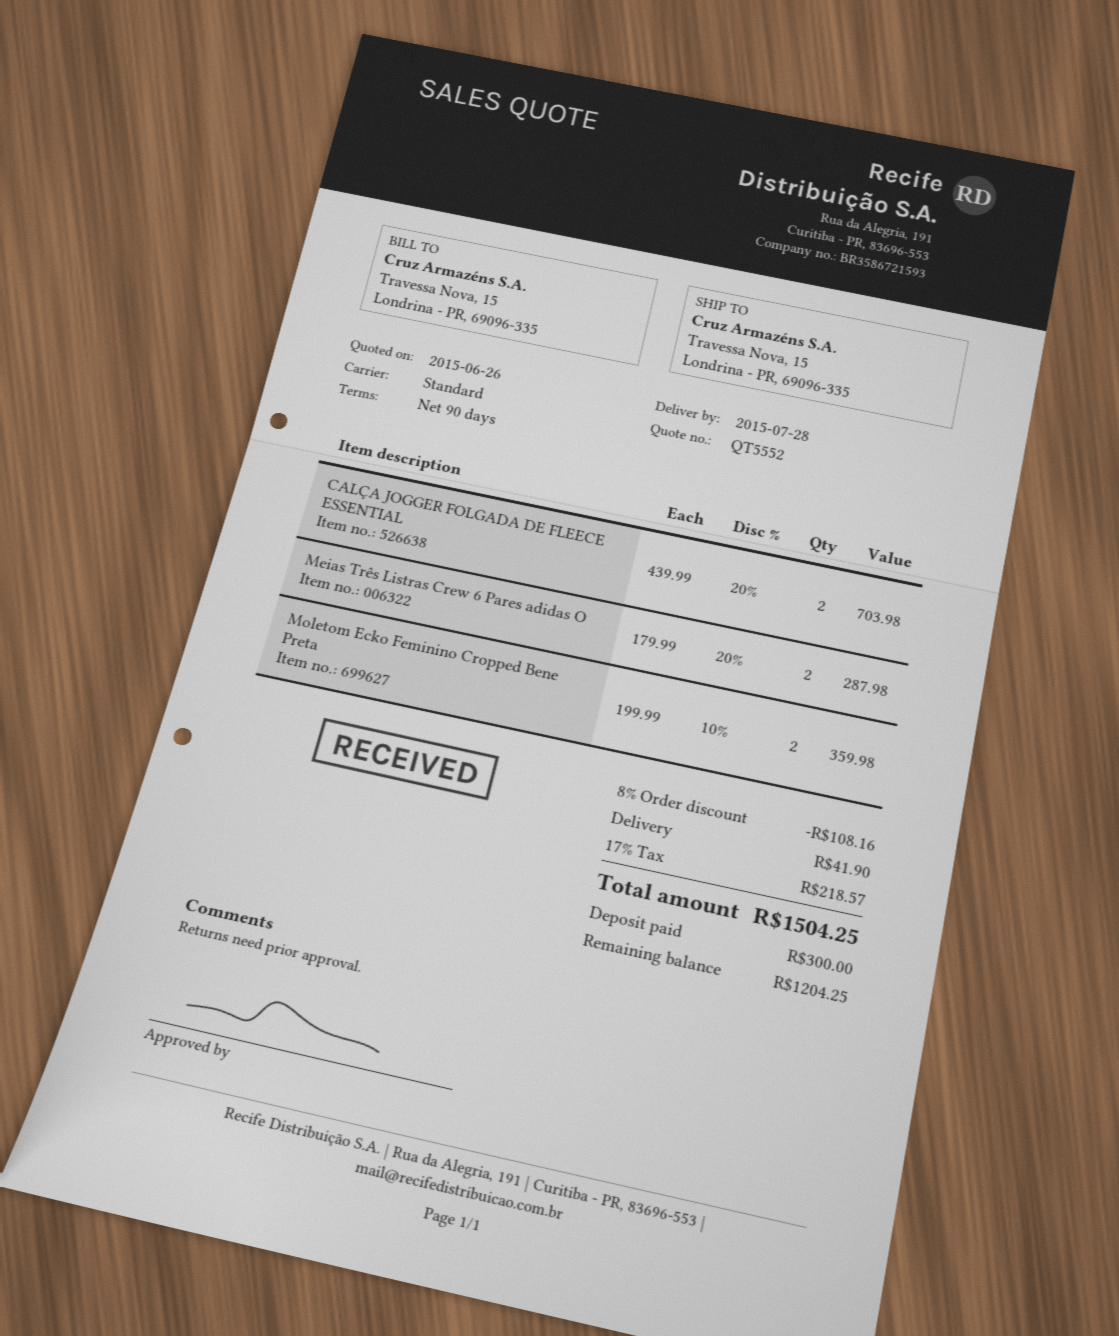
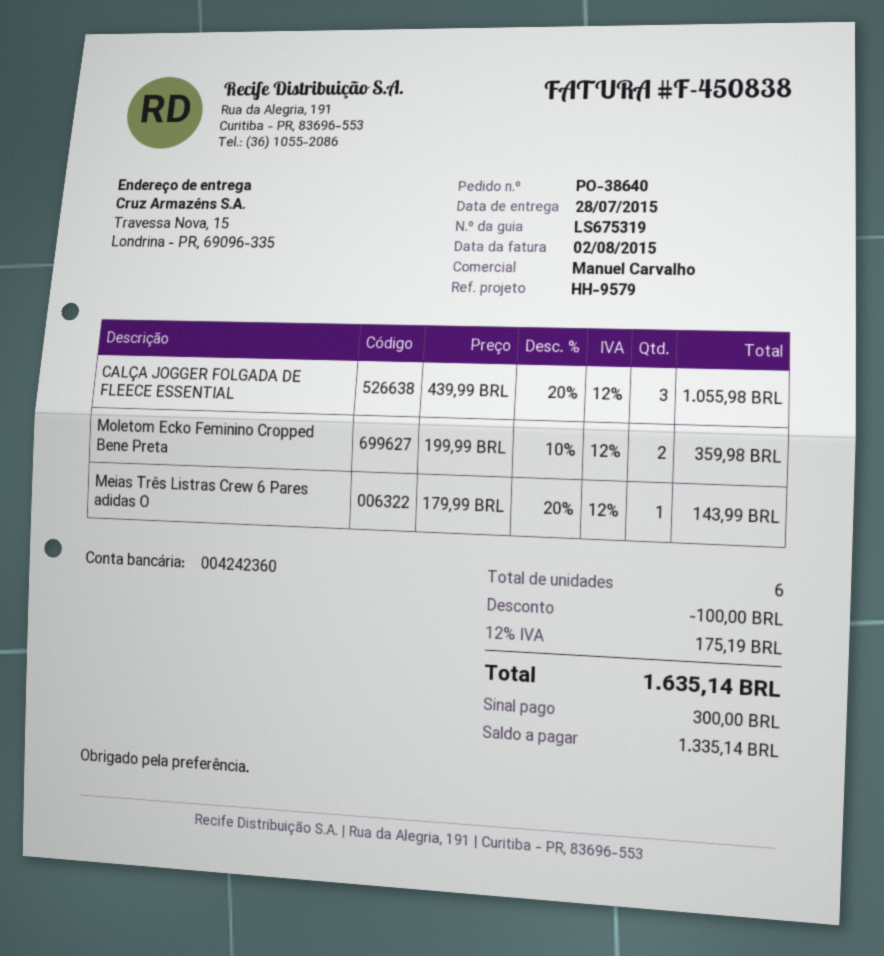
CALÇA JOGGER FOLGADA DE FLEECE ESSENTIAL: 2 x 439.99 - 20% = 703.98 -> 3 x 439.99 - 20% = 1055.98
Meias Três Listras Crew 6 Pares adidas O: 2 x 179.99 - 20% = 287.98 -> 1 x 179.99 - 20% = 143.99
discount: 108.16 -> 100.00
shipping: 41.90 -> none
tax: 17% = 218.57 -> 12% = 175.19
total: 1504.25 -> 1635.14
balance: 1204.25 -> 1335.14

